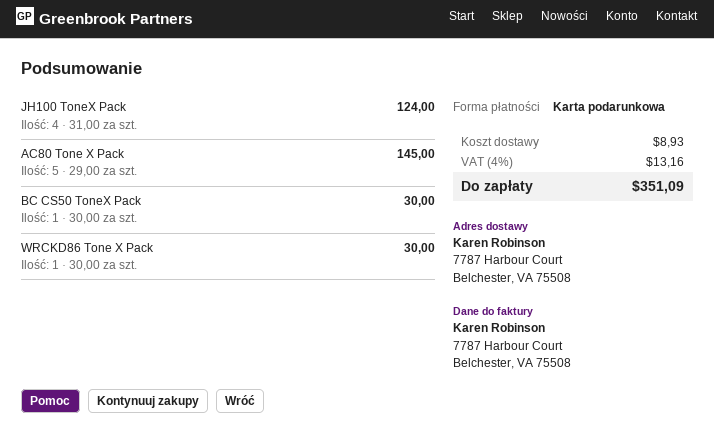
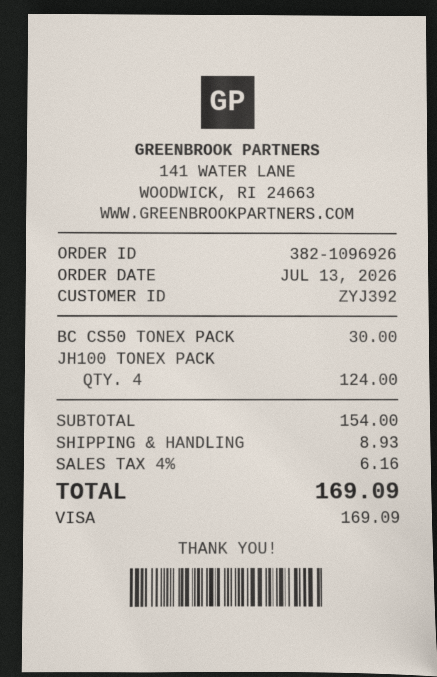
payment method: gift card -> Visa
AC80 Tone X Pack: 5 for 145.00 -> none
WRCKD86 Tone X Pack: 1 for 30.00 -> none
tax: 4% = 13.16 -> 4% = 6.16
total: 351.09 -> 169.09

